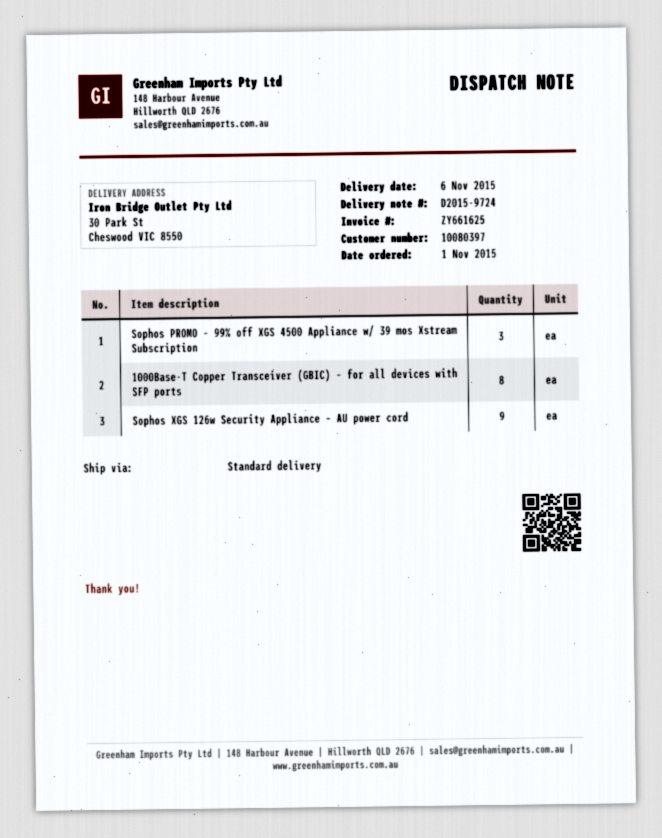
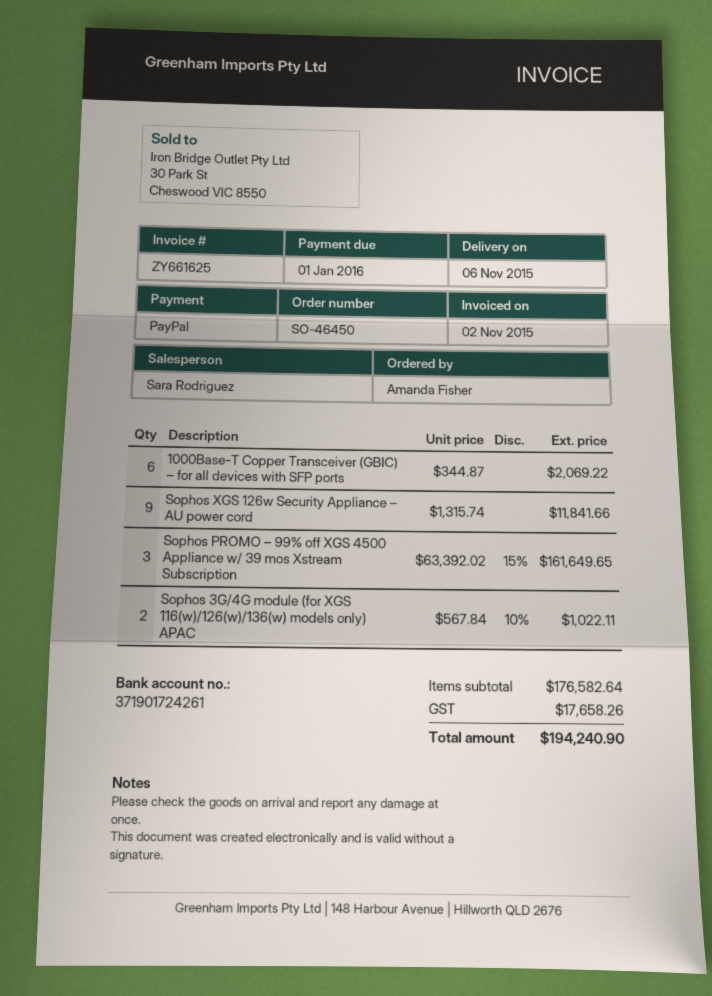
1000Base-T Copper Transceiver (GBIC) – for all devices with SFP ports: 8 -> 6
Sophos 3G/4G module (for XGS 116(w)/126(w)/136(w) models only) APAC: none -> 2

